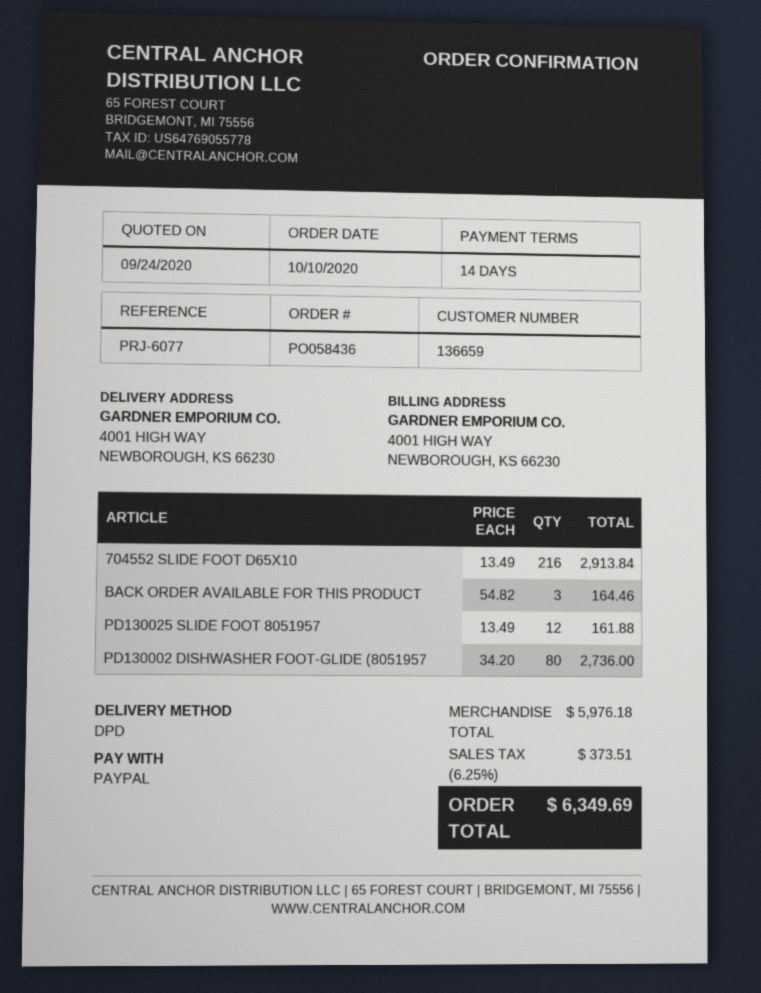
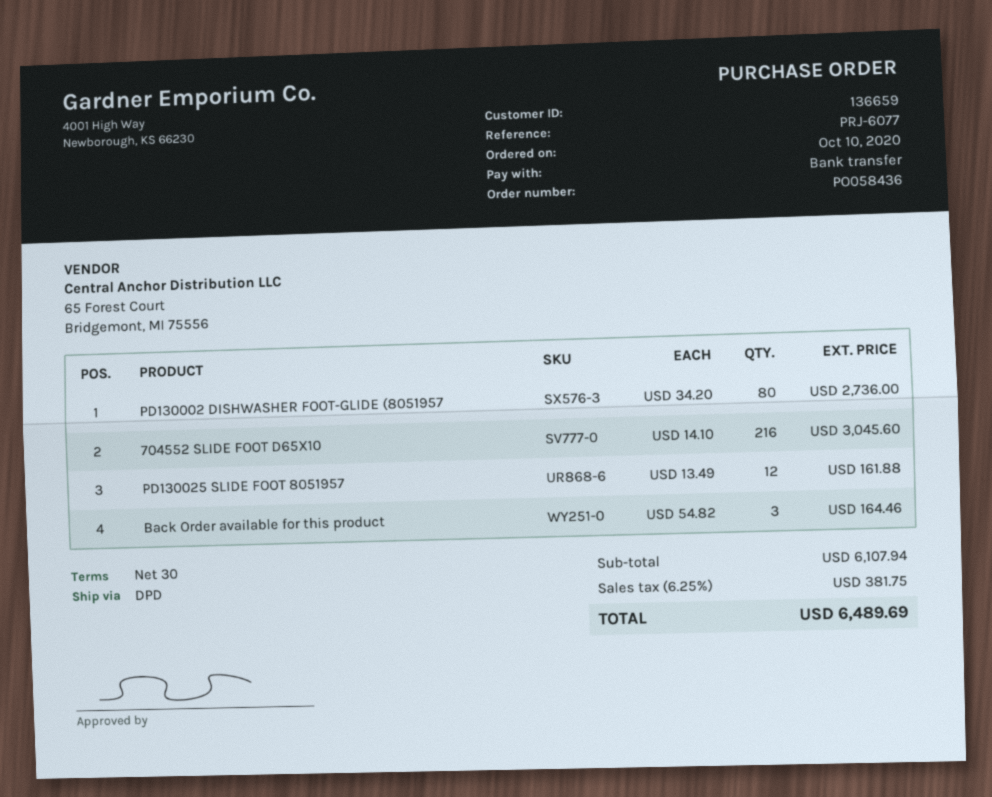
payment terms: 14 days -> 30 days
payment method: PayPal -> bank transfer
704552 SLIDE FOOT D65X10: 216 x 13.49 = 2913.84 -> 216 x 14.10 = 3045.60
subtotal: 5976.18 -> 6107.94
tax: 6.25% = 373.51 -> 6.25% = 381.75
total: 6349.69 -> 6489.69

